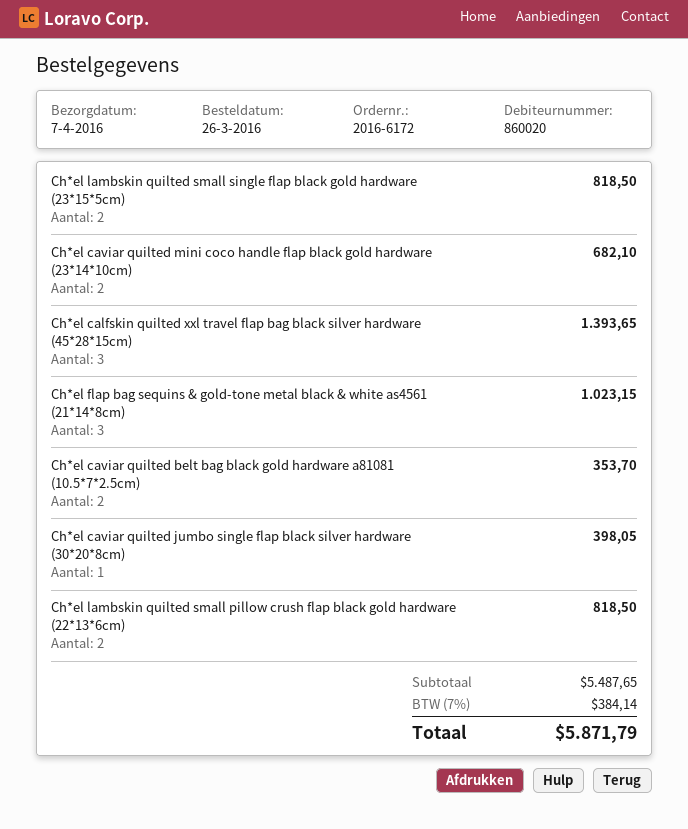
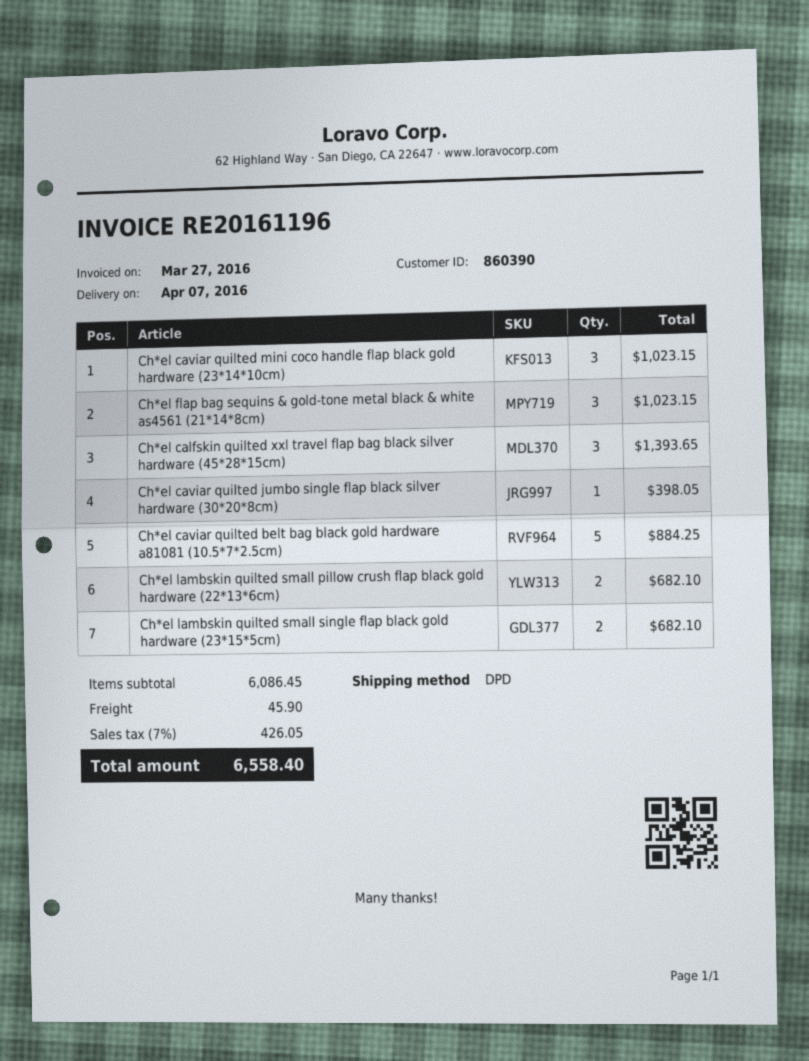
customer number: 860020 -> 860390
Ch*el lambskin quilted small single flap black gold hardware (23*15*5cm): 2 for 818.50 -> 2 for 682.10
Ch*el caviar quilted mini coco handle flap black gold hardware (23*14*10cm): 2 for 682.10 -> 3 for 1023.15
Ch*el caviar quilted belt bag black gold hardware a81081 (10.5*7*2.5cm): 2 for 353.70 -> 5 for 884.25
Ch*el lambskin quilted small pillow crush flap black gold hardware (22*13*6cm): 2 for 818.50 -> 2 for 682.10
subtotal: 5487.65 -> 6086.45
shipping: none -> 45.90
tax: 7% = 384.14 -> 7% = 426.05
total: 5871.79 -> 6558.40

